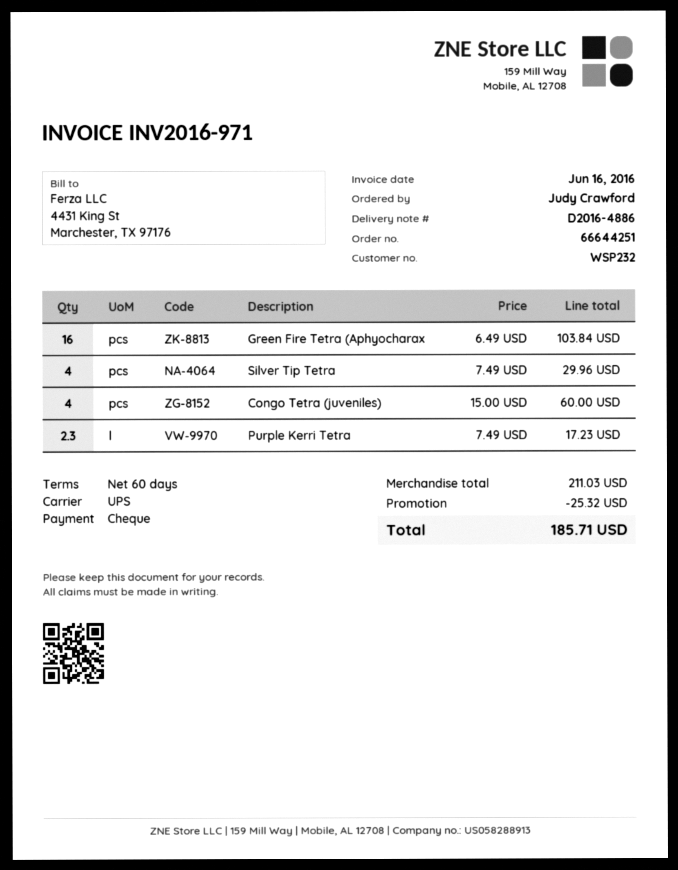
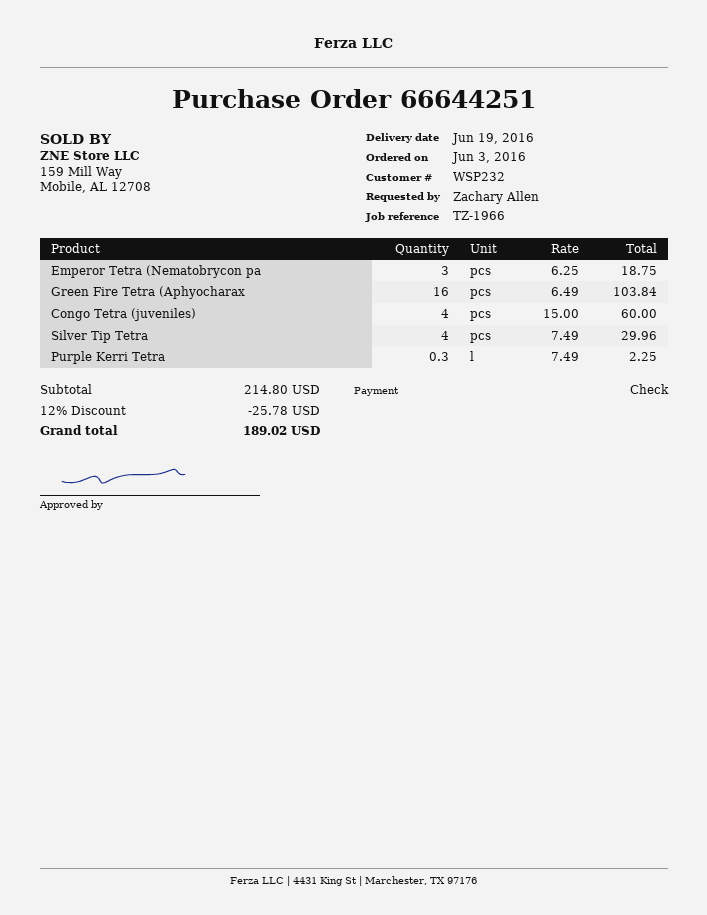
ordered by: Judy Crawford -> Zachary Allen
Purple Kerri Tetra: 2.3 x 7.49 = 17.23 -> 0.3 x 7.49 = 2.25
Emperor Tetra (Nematobrycon pa: none -> 3 x 6.25 = 18.75
subtotal: 211.03 -> 214.80
discount: 25.32 -> 25.78
total: 185.71 -> 189.02

